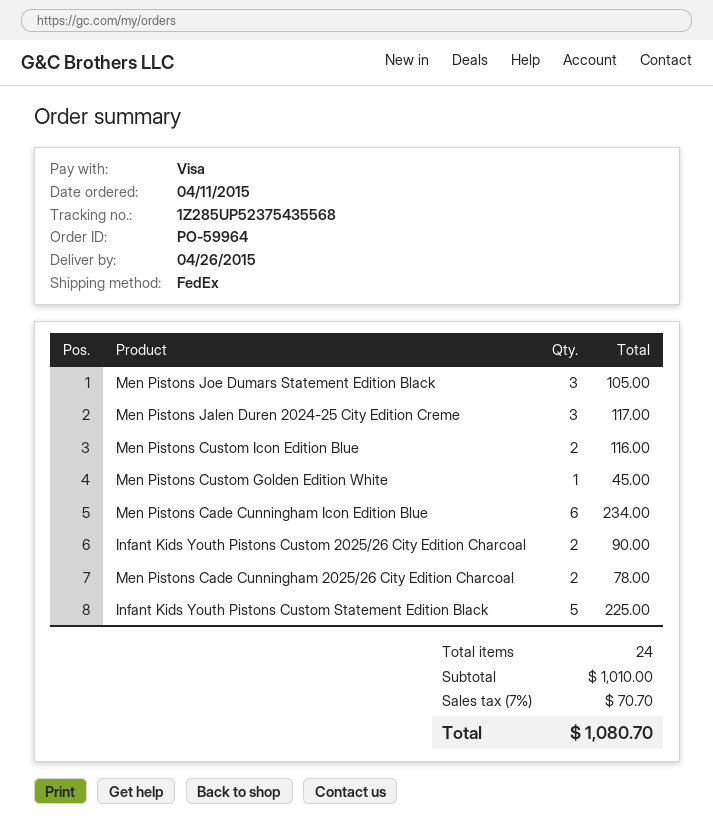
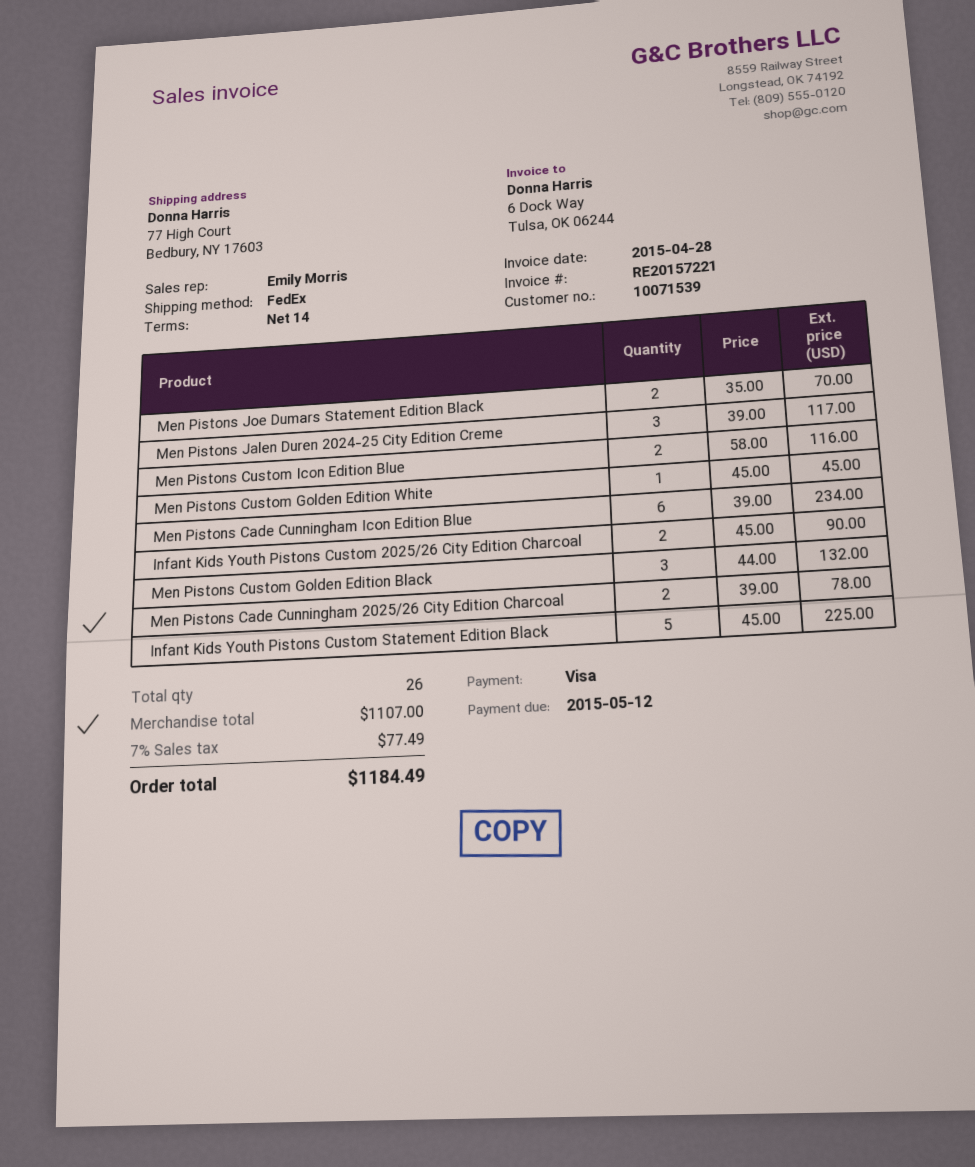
Men Pistons Joe Dumars Statement Edition Black: 3 for 105.00 -> 2 for 70.00
Men Pistons Custom Golden Edition Black: none -> 3 for 132.00
total quantity: 24 -> 26
subtotal: 1010.00 -> 1107.00
tax: 7% = 70.70 -> 7% = 77.49
total: 1080.70 -> 1184.49

